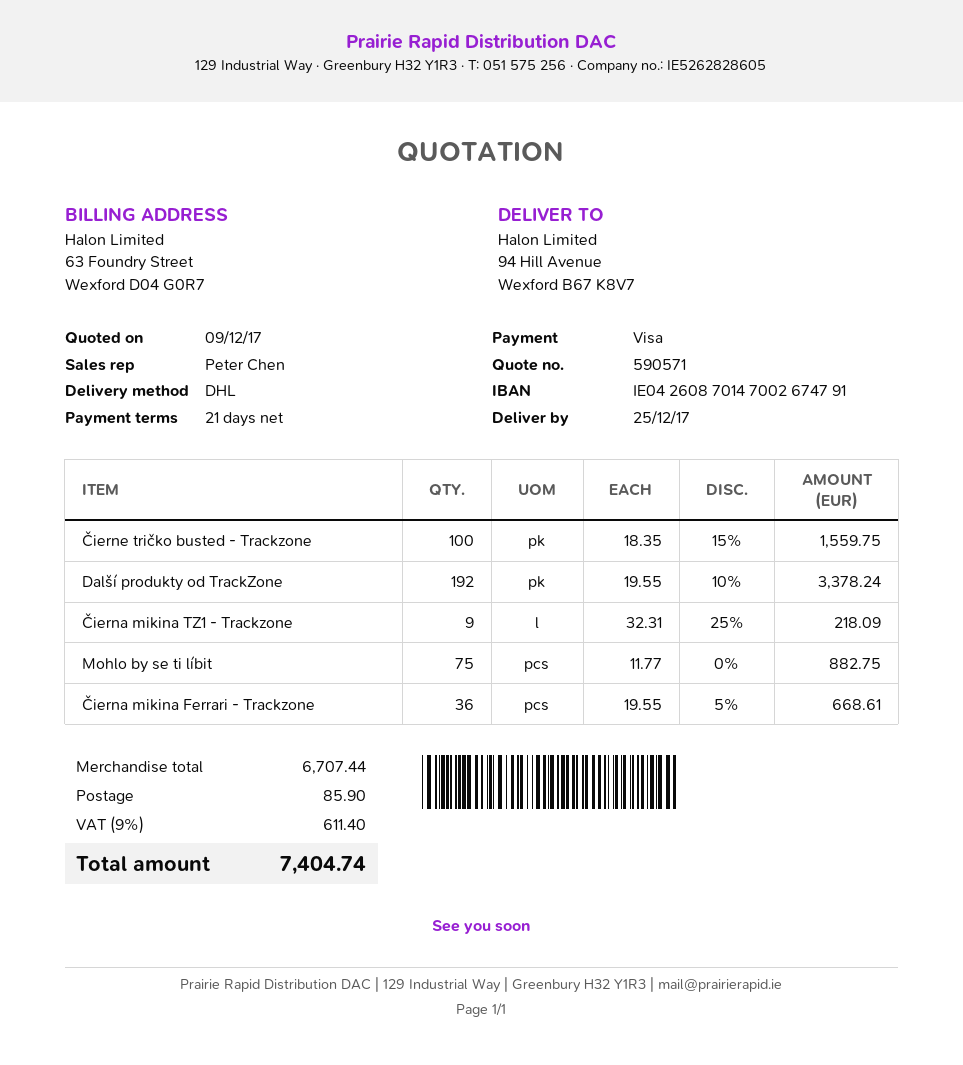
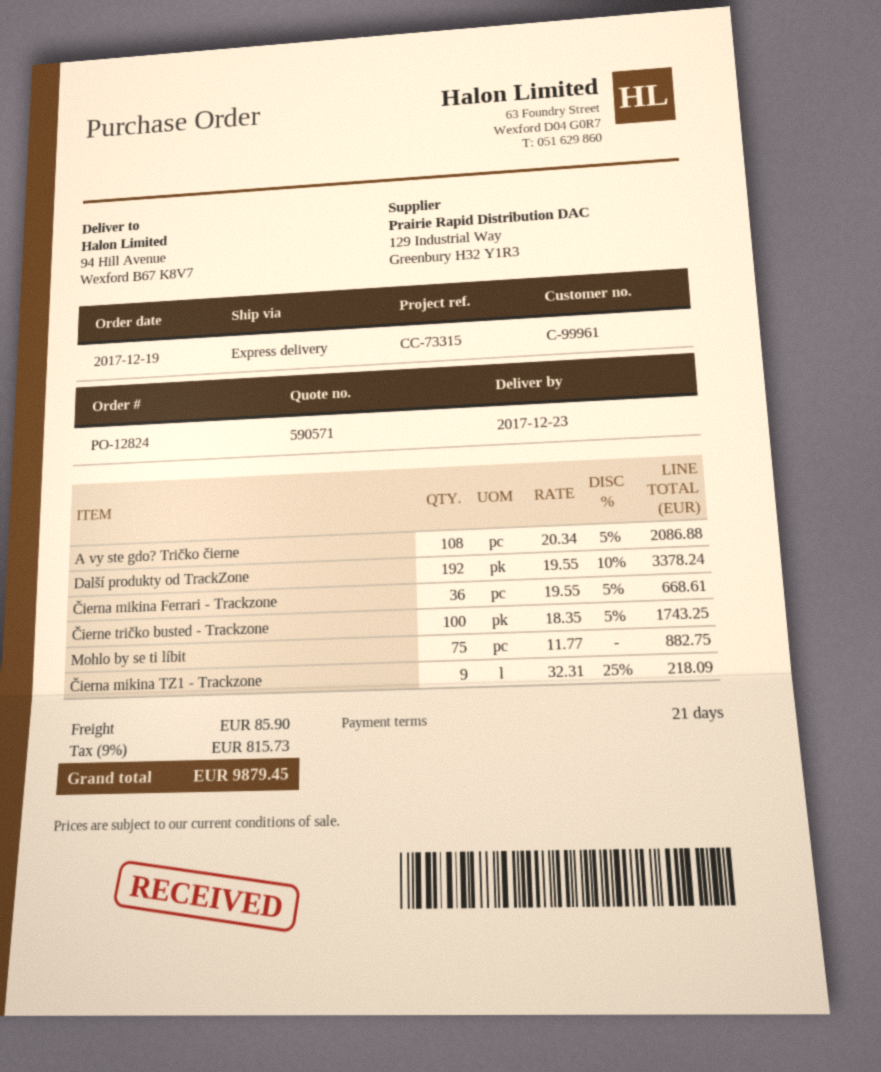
delivery date: 2017-12-25 -> 2017-12-23
shipping method: DHL -> express
Čierne tričko busted - Trackzone: 100 x 18.35 - 15% = 1559.75 -> 100 x 18.35 - 5% = 1743.25
A vy ste gdo? Tričko čierne: none -> 108 x 20.34 - 5% = 2086.88
tax: 9% = 611.40 -> 9% = 815.73
total: 7404.74 -> 9879.45

